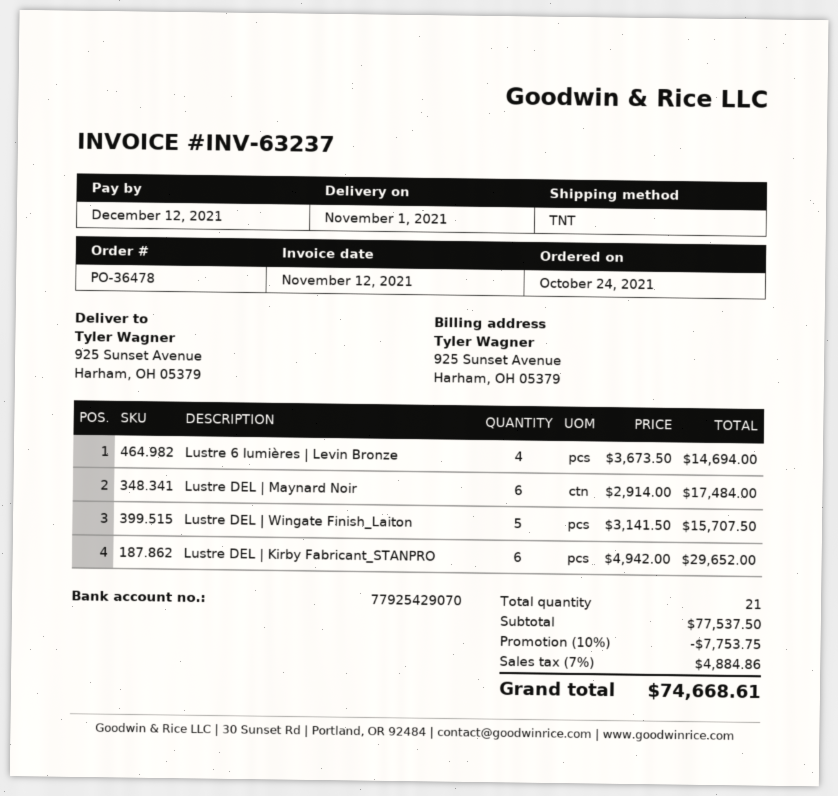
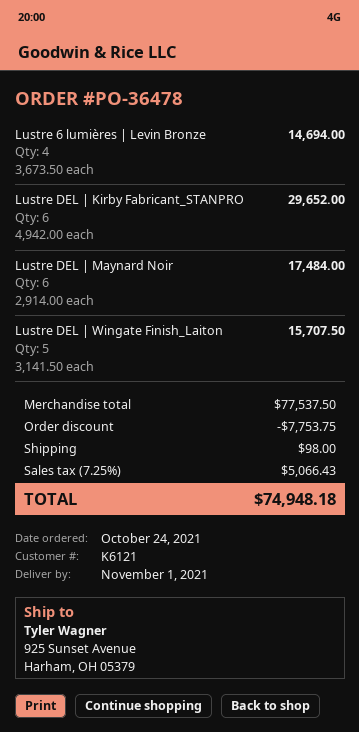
shipping: none -> 98.00
tax: 7% = 4884.86 -> 7.25% = 5066.43
total: 74668.61 -> 74948.18

